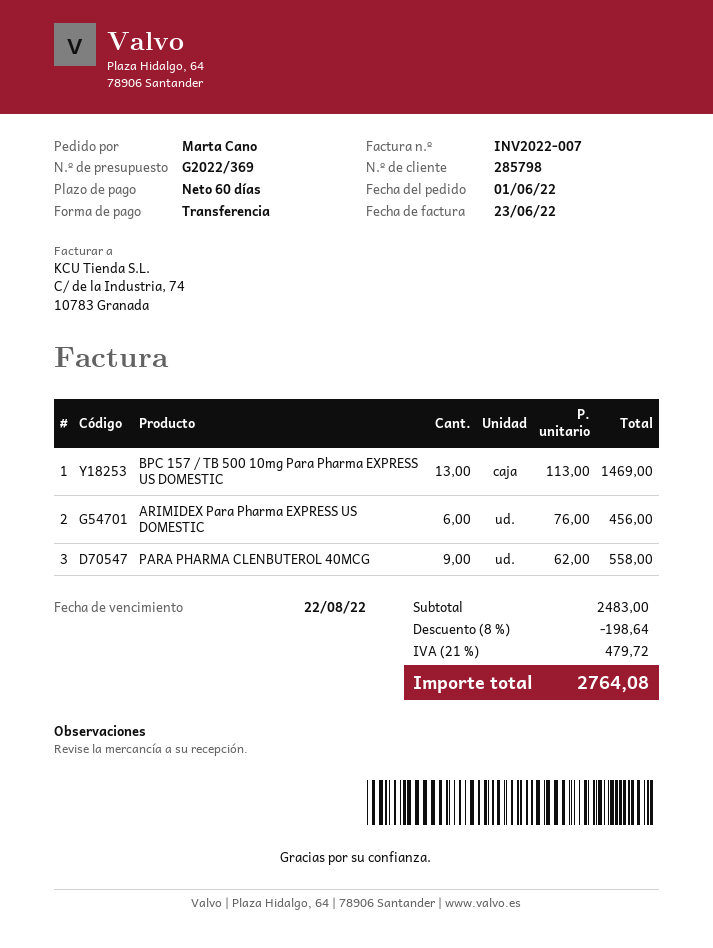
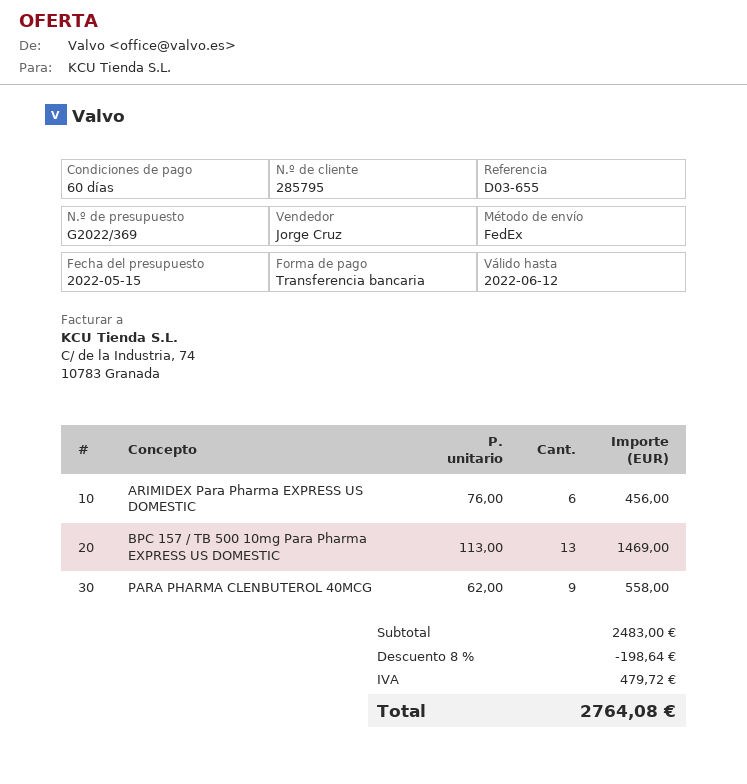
customer number: 285798 -> 285795

